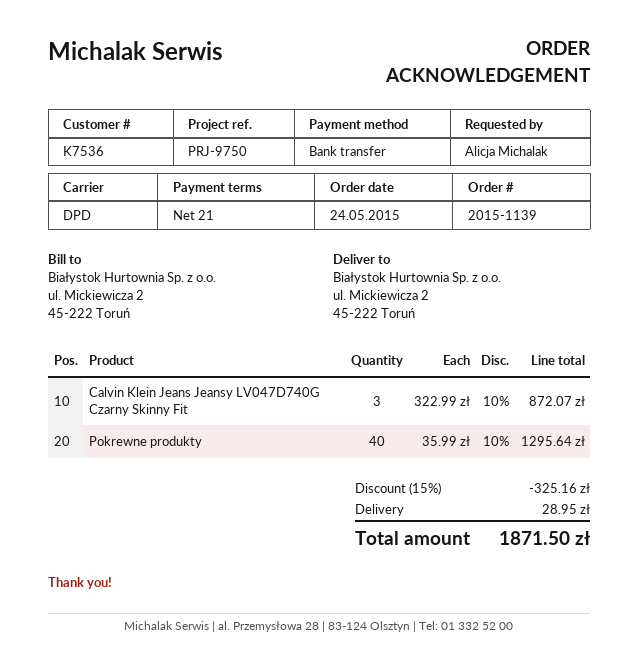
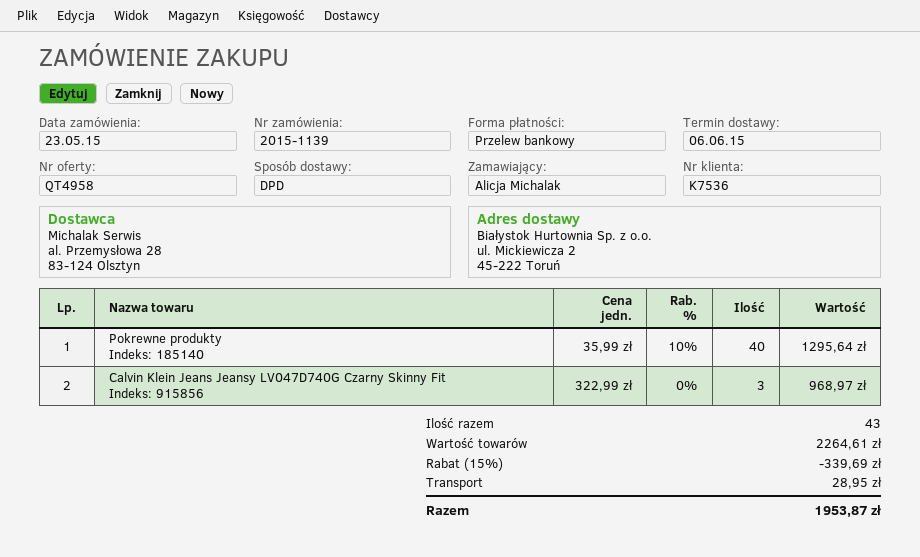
order date: 2015-05-24 -> 2015-05-23
Calvin Klein Jeans Jeansy LV047D740G Czarny Skinny Fit: 3 x 322.99 - 10% = 872.07 -> 3 x 322.99 = 968.97
discount: 15% = 325.16 -> 15% = 339.69
total: 1871.50 -> 1953.87

